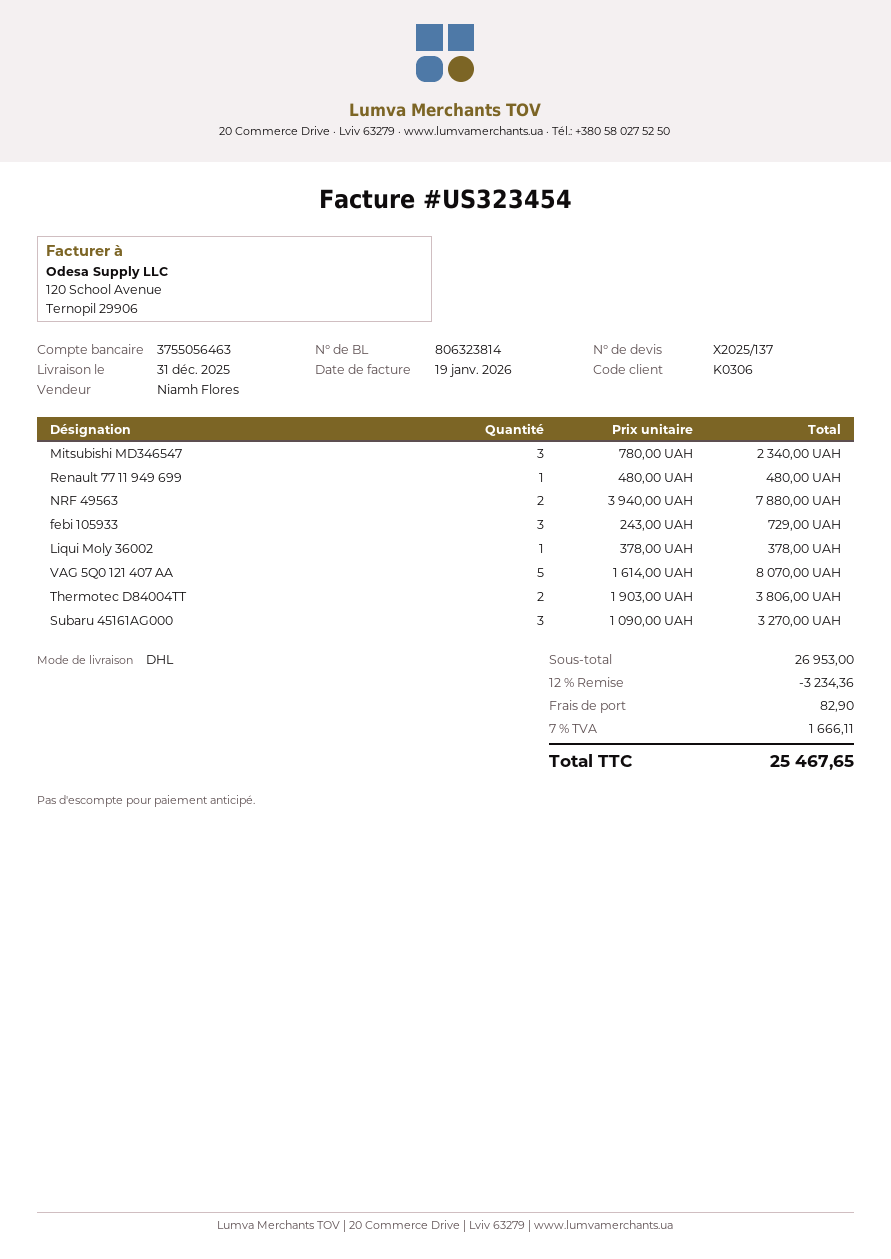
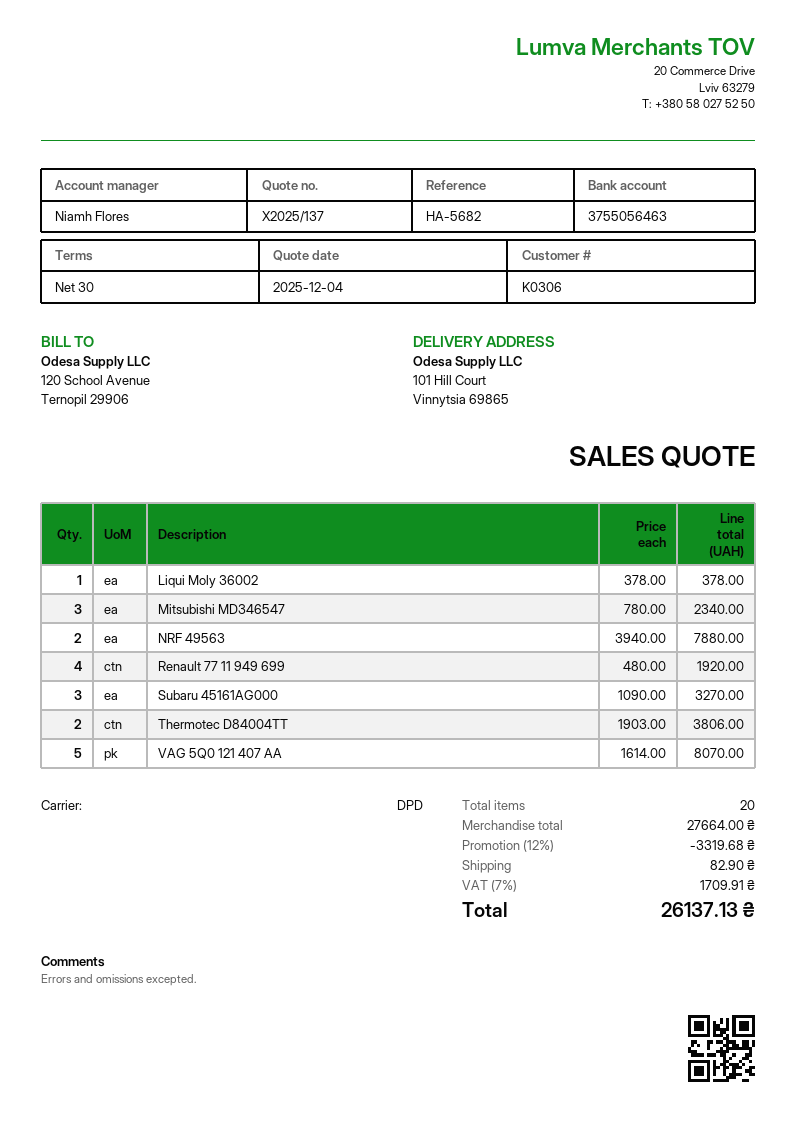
shipping method: DHL -> DPD
Renault 77 11 949 699: 1 x 480.00 = 480.00 -> 4 x 480.00 = 1920.00
febi 105933: 3 x 243.00 = 729.00 -> none
subtotal: 26953.00 -> 27664.00
discount: 12% = 3234.36 -> 12% = 3319.68
tax: 7% = 1666.11 -> 7% = 1709.91
total: 25467.65 -> 26137.13

